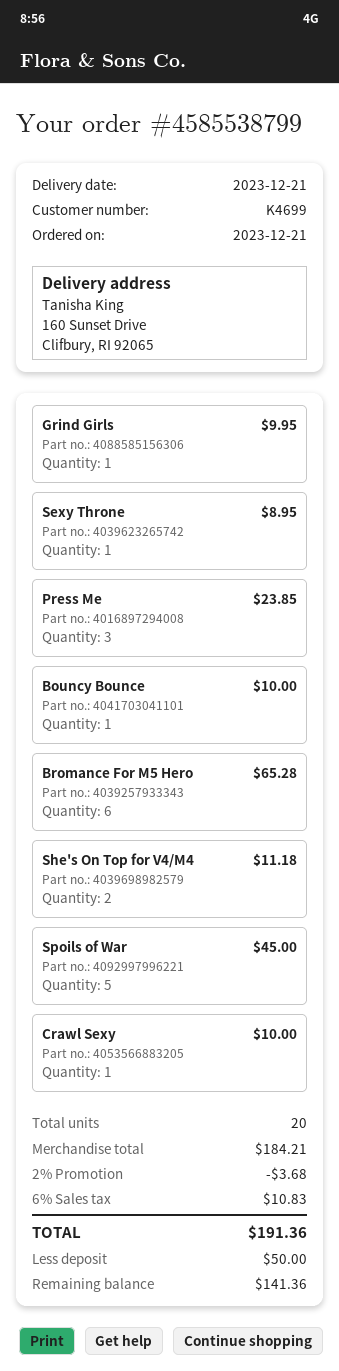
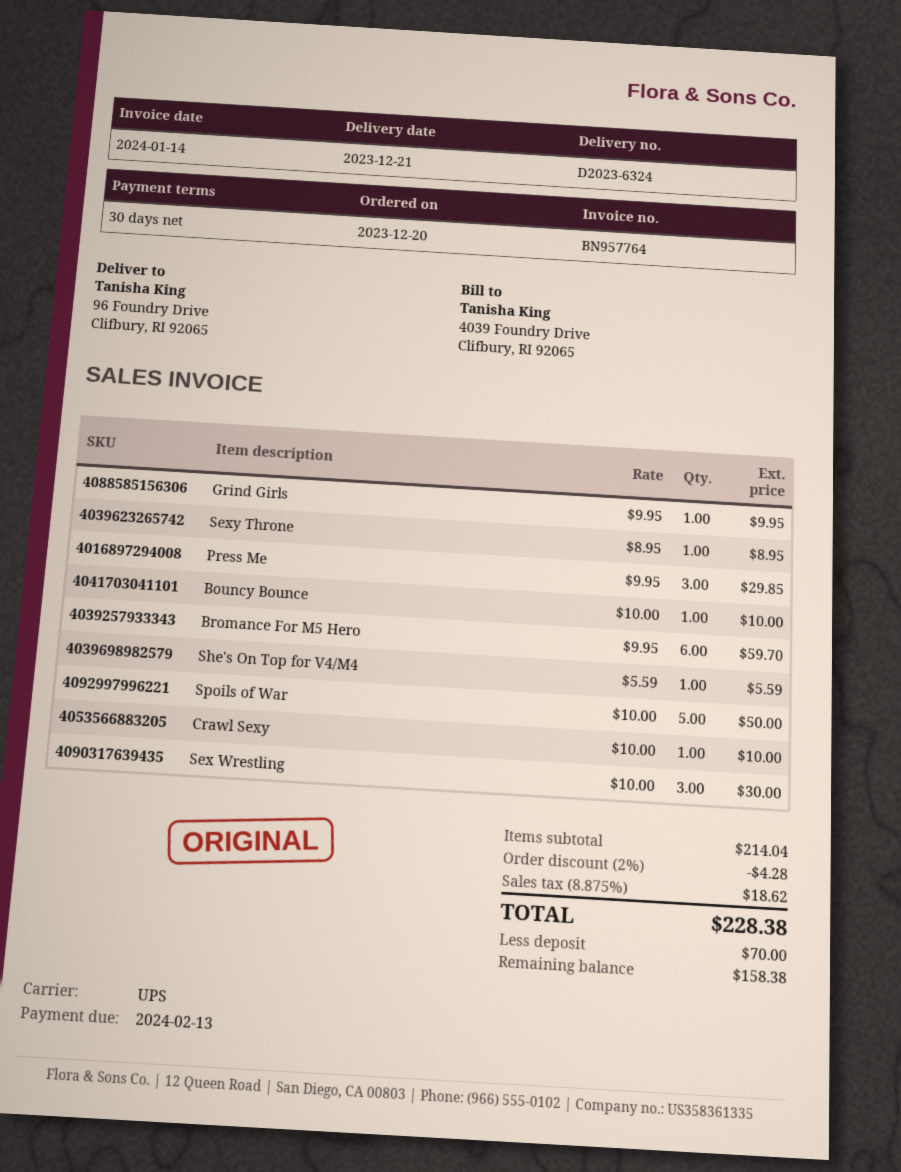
order date: 2023-12-21 -> 2023-12-20
ship to: 160 Sunset Drive, Clifbury, RI 92065 -> 96 Foundry Drive, Clifbury, RI 92065
Press Me: 3 for 23.85 -> 3 for 29.85
Bromance For M5 Hero: 6 for 65.28 -> 6 for 59.70
She's On Top for V4/M4: 2 for 11.18 -> 1 for 5.59
Spoils of War: 5 for 45.00 -> 5 for 50.00
Sex Wrestling: none -> 3 for 30.00
subtotal: 184.21 -> 214.04
discount: 2% = 3.68 -> 2% = 4.28
tax: 6% = 10.83 -> 8.875% = 18.62
total: 191.36 -> 228.38
deposit: 50.00 -> 70.00
balance: 141.36 -> 158.38

